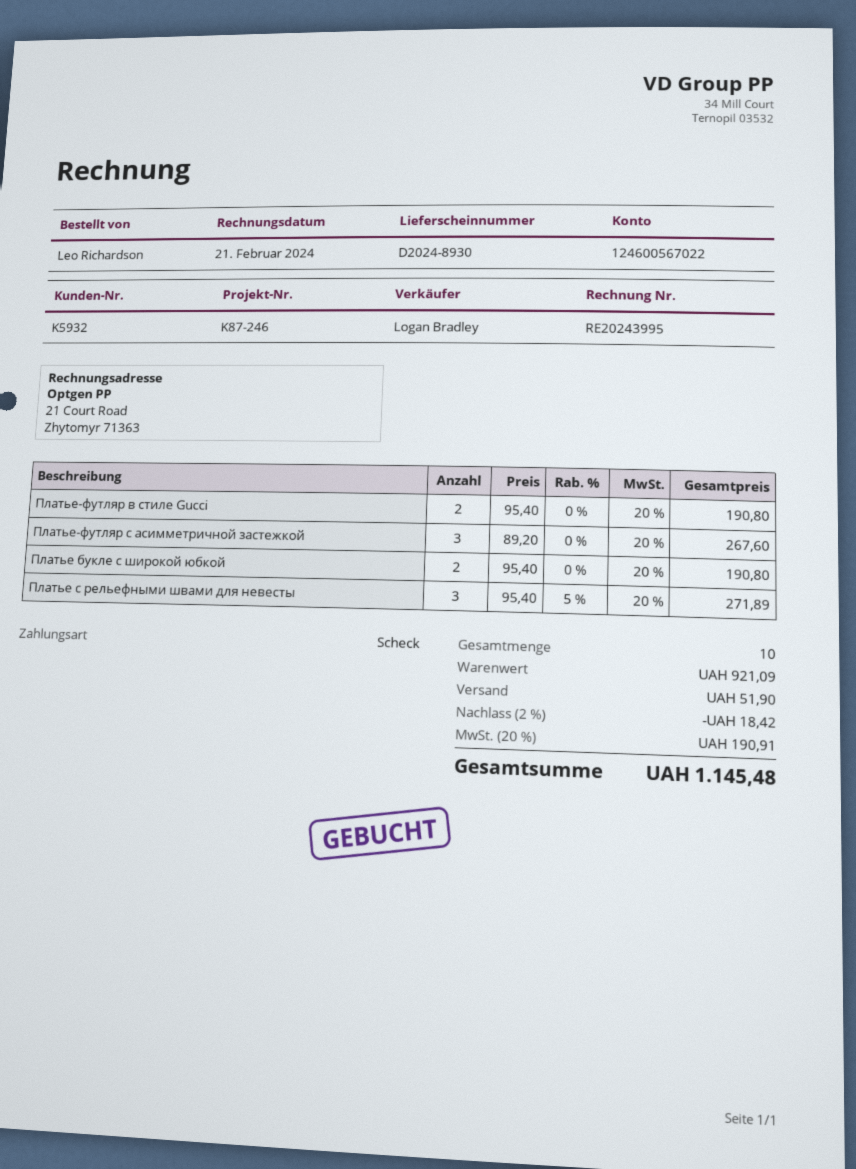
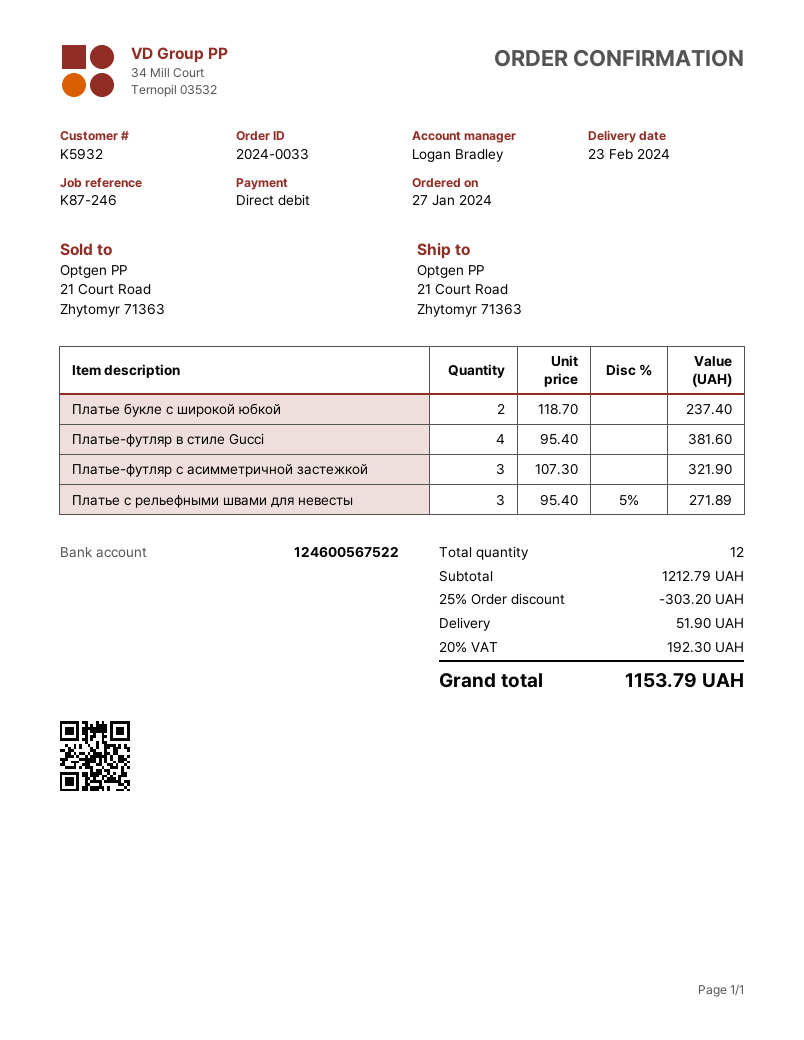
payment method: cheque -> direct debit
bank account: 124600567022 -> 124600567522
Платье-футляр в стиле Gucci: 2 x 95.40 = 190.80 -> 4 x 95.40 = 381.60
Платье-футляр с асимметричной застежкой: 3 x 89.20 = 267.60 -> 3 x 107.30 = 321.90
Платье букле с широкой юбкой: 2 x 95.40 = 190.80 -> 2 x 118.70 = 237.40
total quantity: 10 -> 12
subtotal: 921.09 -> 1212.79
discount: 2% = 18.42 -> 25% = 303.20
tax: 20% = 190.91 -> 20% = 192.30
total: 1145.48 -> 1153.79

